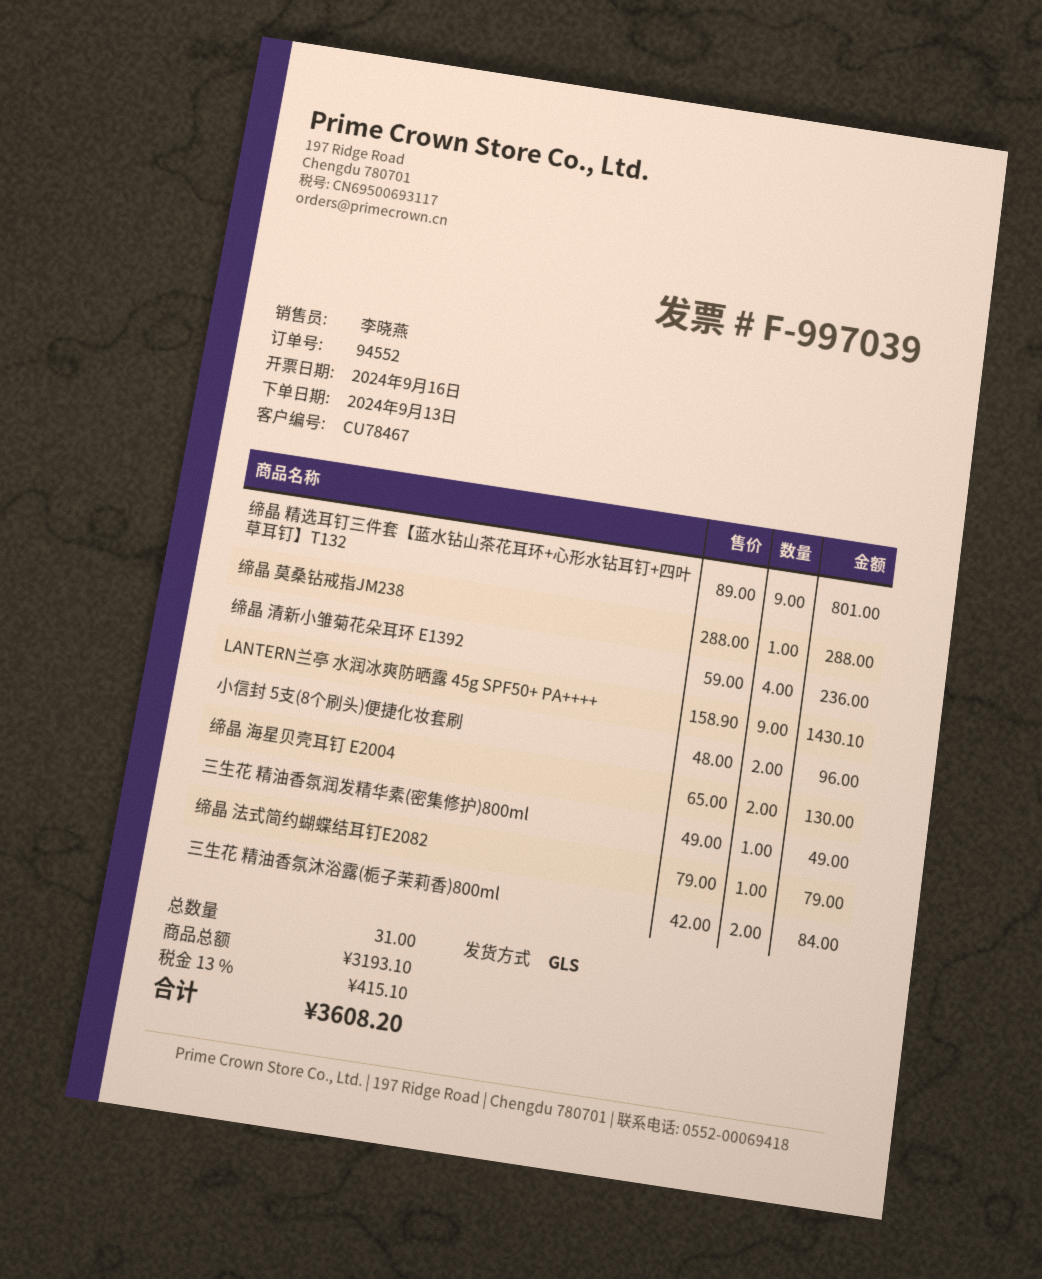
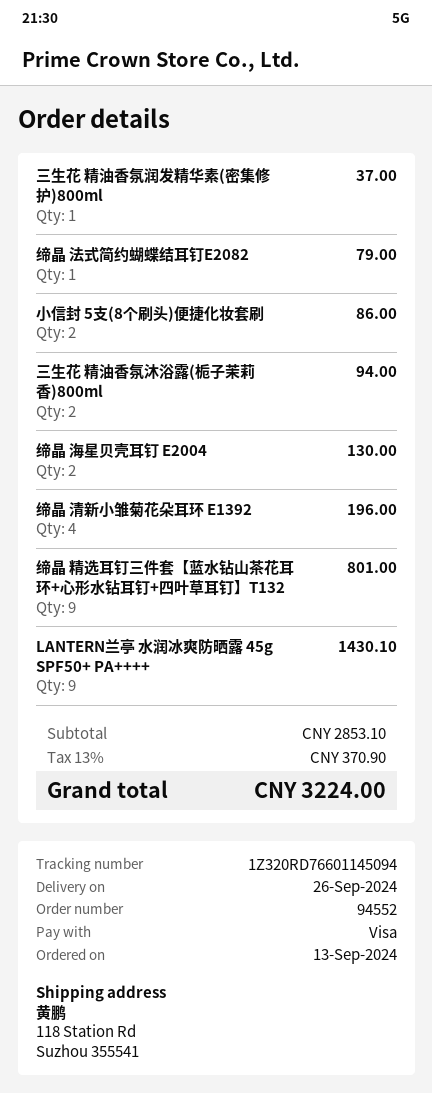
缔晶 莫桑钻戒指JM238: 1 for 288.00 -> none
缔晶 清新小雏菊花朵耳环 E1392: 4 for 236.00 -> 4 for 196.00
小信封 5支(8个刷头)便捷化妆套刷: 2 for 96.00 -> 2 for 86.00
三生花 精油香氛润发精华素(密集修护)800ml: 1 for 49.00 -> 1 for 37.00
三生花 精油香氛沐浴露(栀子茉莉香)800ml: 2 for 84.00 -> 2 for 94.00
subtotal: 3193.10 -> 2853.10
tax: 13% = 415.10 -> 13% = 370.90
total: 3608.20 -> 3224.00

